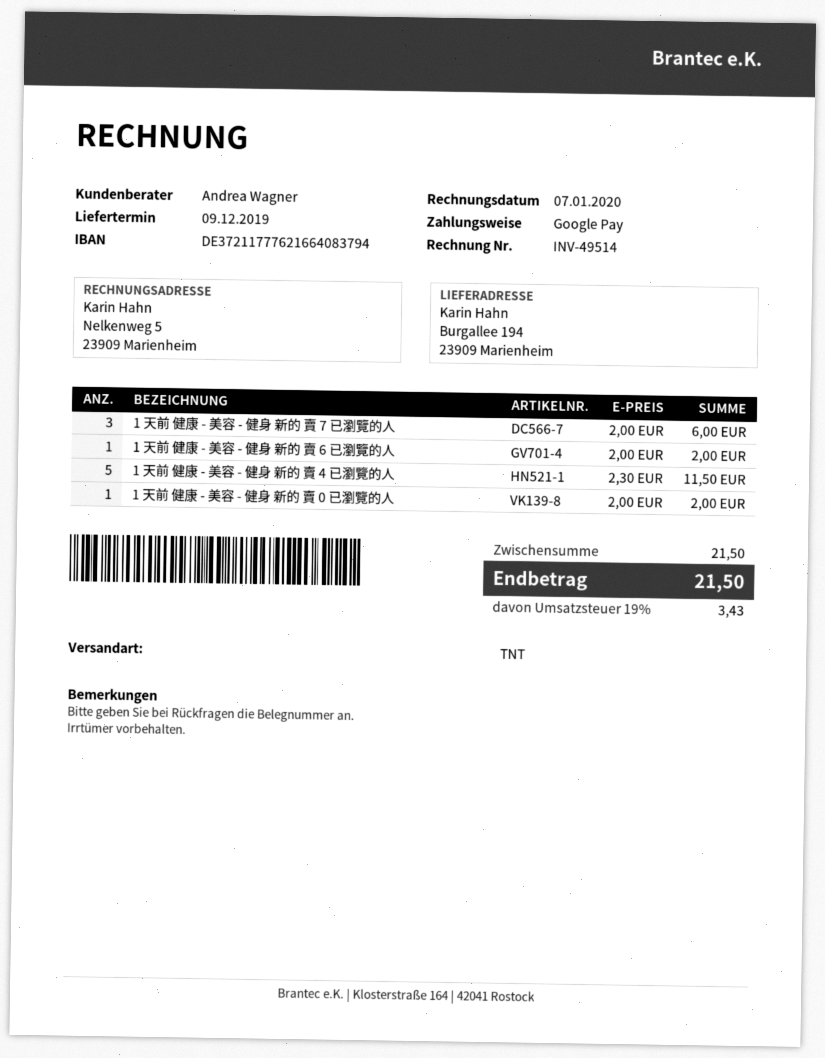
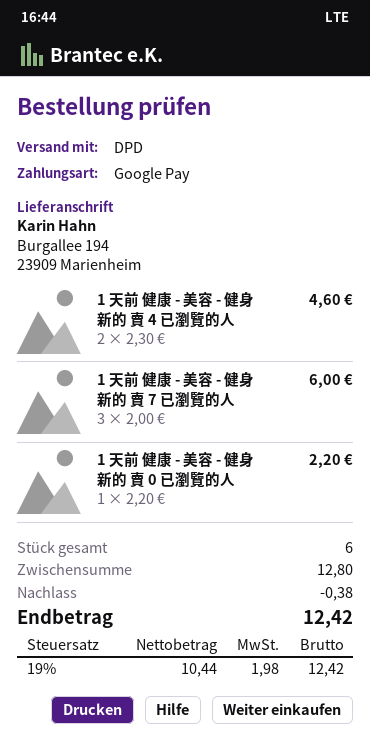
shipping method: TNT -> DPD
1 天前 健康 - 美容 - 健身 新的 賣 6 已瀏覽的人: 1 x 2.00 = 2.00 -> none
1 天前 健康 - 美容 - 健身 新的 賣 4 已瀏覽的人: 5 x 2.30 = 11.50 -> 2 x 2.30 = 4.60
1 天前 健康 - 美容 - 健身 新的 賣 0 已瀏覽的人: 1 x 2.00 = 2.00 -> 1 x 2.20 = 2.20
subtotal: 21.50 -> 12.80
discount: none -> 0.38
tax: 19% = 3.43 -> 19% = 1.98
total: 21.50 -> 12.42

